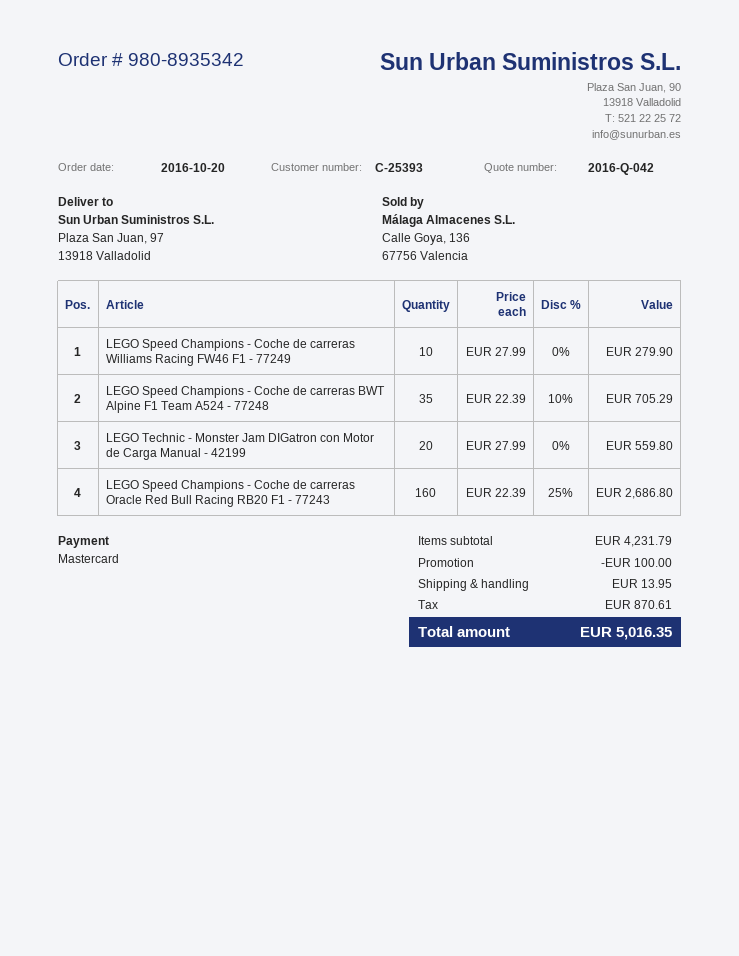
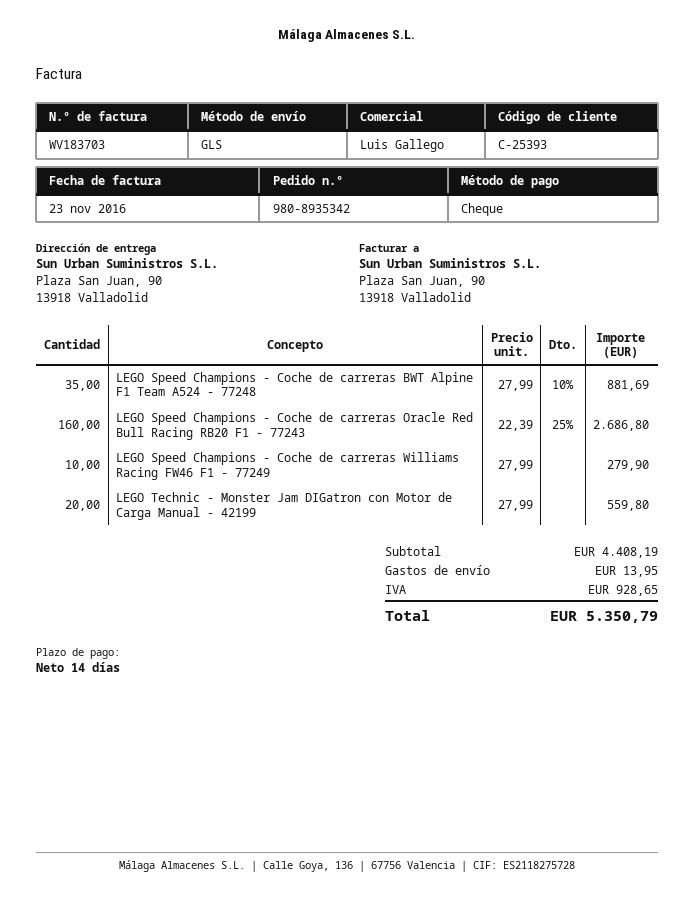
payment method: Mastercard -> cheque
ship to: Plaza San Juan, 97, 13918 Valladolid -> Plaza San Juan, 90, 13918 Valladolid
LEGO Speed Champions - Coche de carreras BWT Alpine F1 Team A524 - 77248: 35 x 22.39 - 10% = 705.29 -> 35 x 27.99 - 10% = 881.69
subtotal: 4231.79 -> 4408.19
discount: 100.00 -> none
tax: 870.61 -> 928.65
total: 5016.35 -> 5350.79

